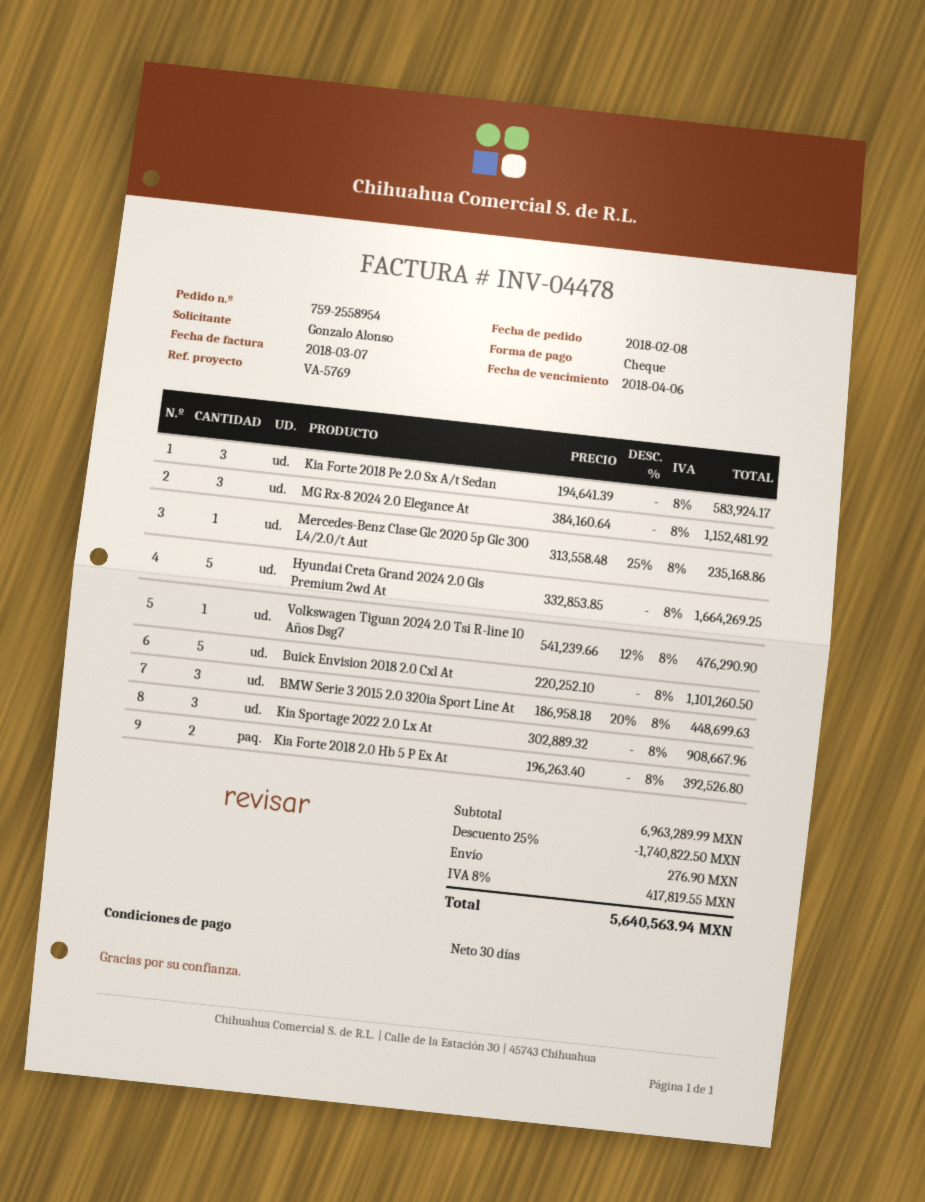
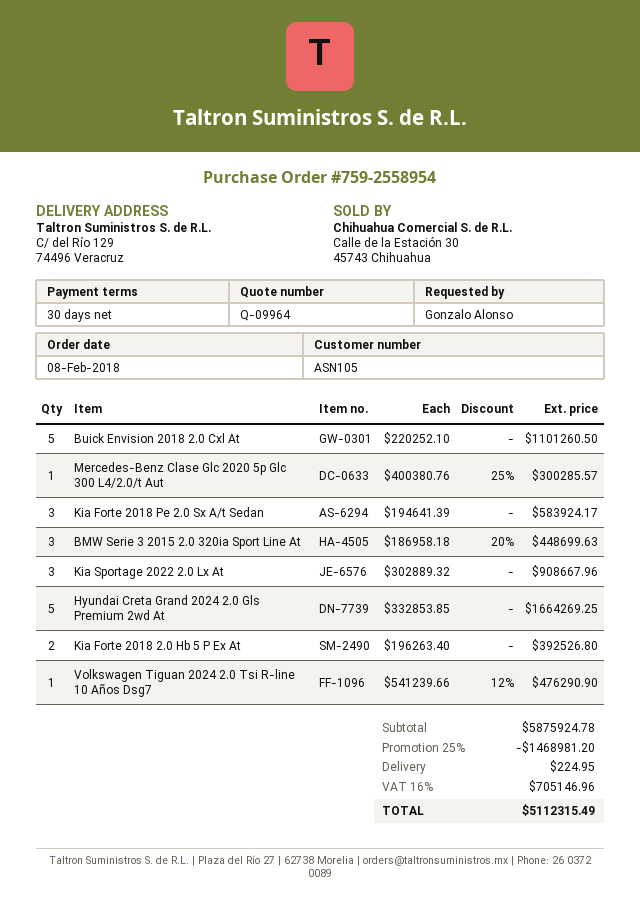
MG Rx-8 2024 2.0 Elegance At: 3 x 384160.64 = 1152481.92 -> none
Mercedes-Benz Clase Glc 2020 5p Glc 300 L4/2.0/t Aut: 1 x 313558.48 - 25% = 235168.86 -> 1 x 400380.76 - 25% = 300285.57
subtotal: 6963289.99 -> 5875924.78
discount: 25% = 1740822.50 -> 25% = 1468981.20
shipping: 276.90 -> 224.95
tax: 8% = 417819.55 -> 16% = 705146.96
total: 5640563.94 -> 5112315.49

